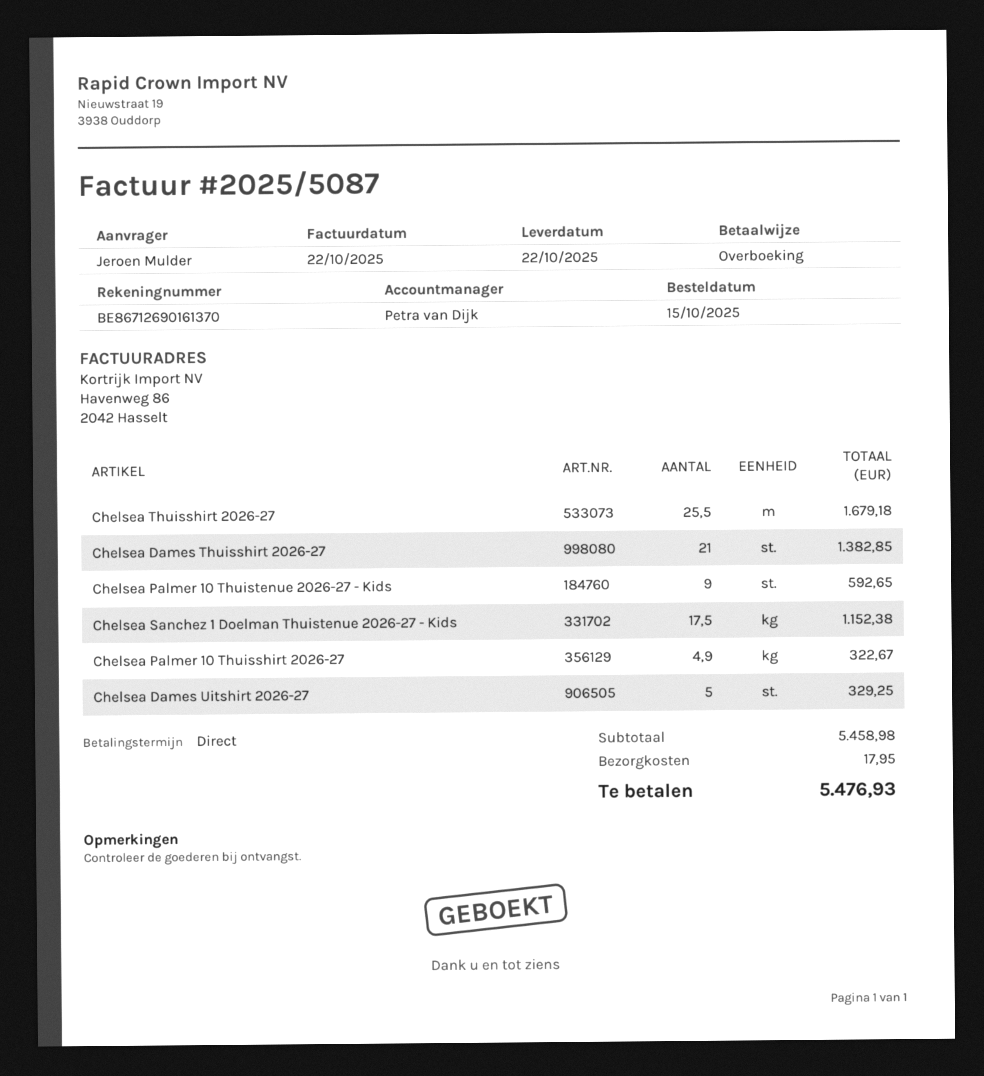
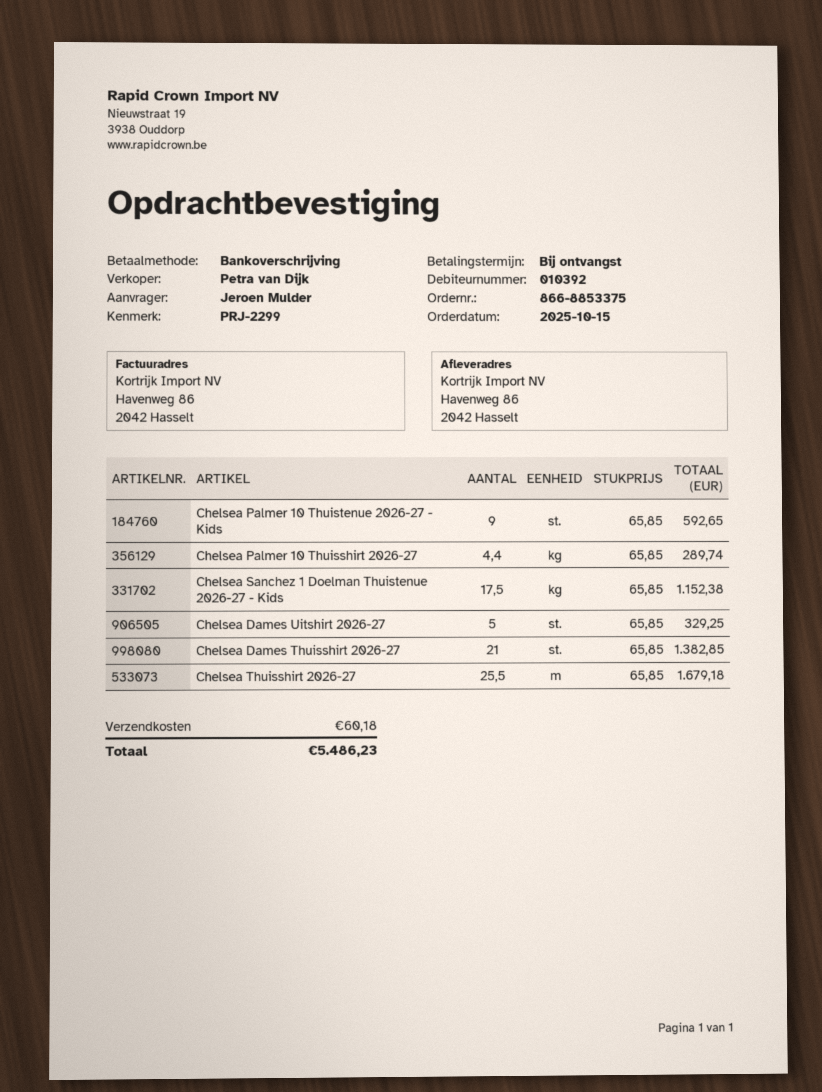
Chelsea Palmer 10 Thuisshirt 2026-27: 4.9 for 322.67 -> 4.4 for 289.74
shipping: 17.95 -> 60.18
total: 5476.93 -> 5486.23

